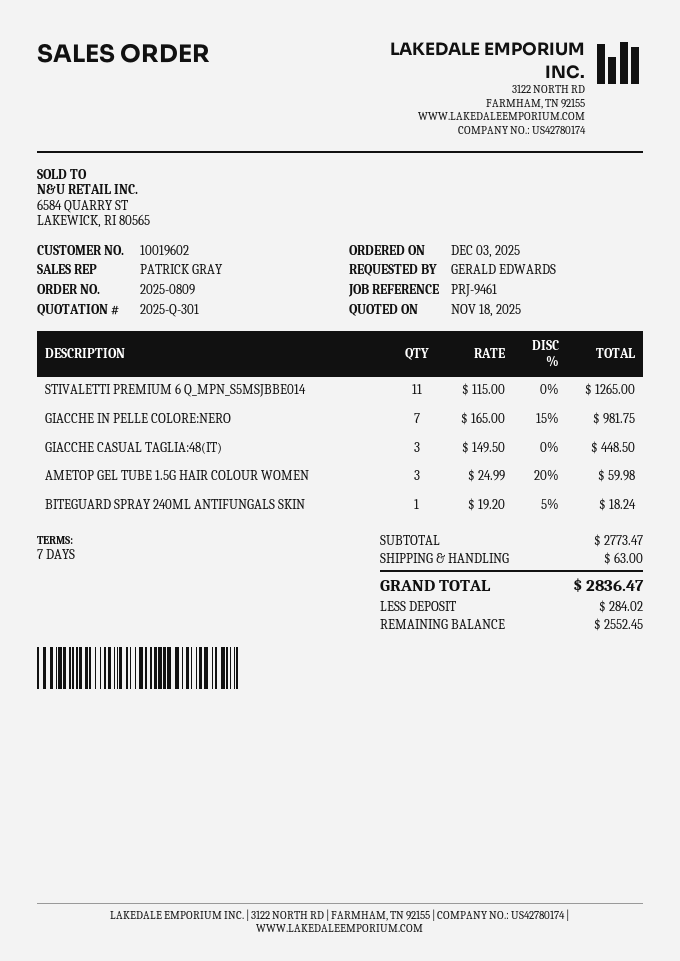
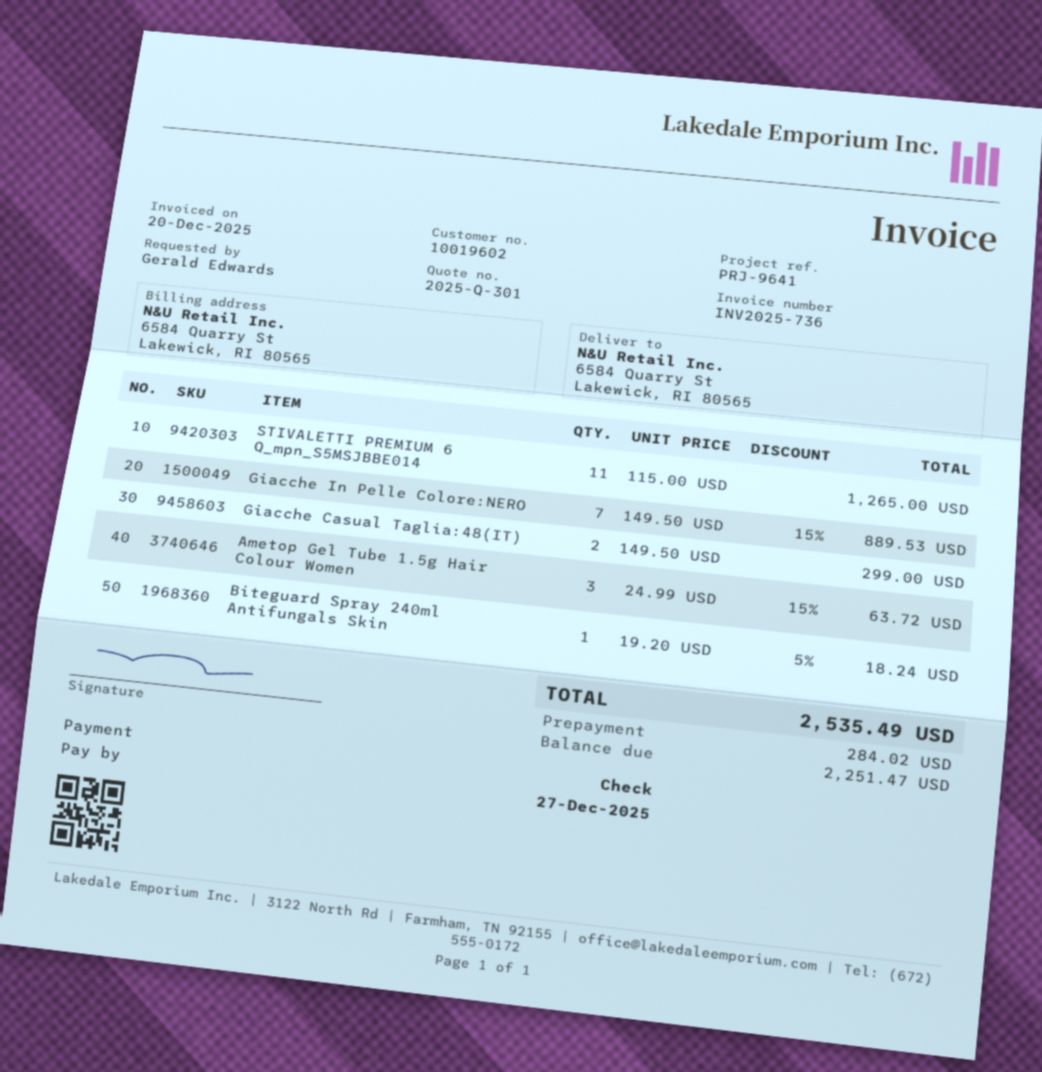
reference: PRJ-9461 -> PRJ-9641
GIACCHE IN PELLE COLORE:NERO: 7 x 165.00 - 15% = 981.75 -> 7 x 149.50 - 15% = 889.53
GIACCHE CASUAL TAGLIA:48(IT): 3 x 149.50 = 448.50 -> 2 x 149.50 = 299.00
AMETOP GEL TUBE 1.5G HAIR COLOUR WOMEN: 3 x 24.99 - 20% = 59.98 -> 3 x 24.99 - 15% = 63.72
shipping: 63.00 -> none
total: 2836.47 -> 2535.49
balance: 2552.45 -> 2251.47

